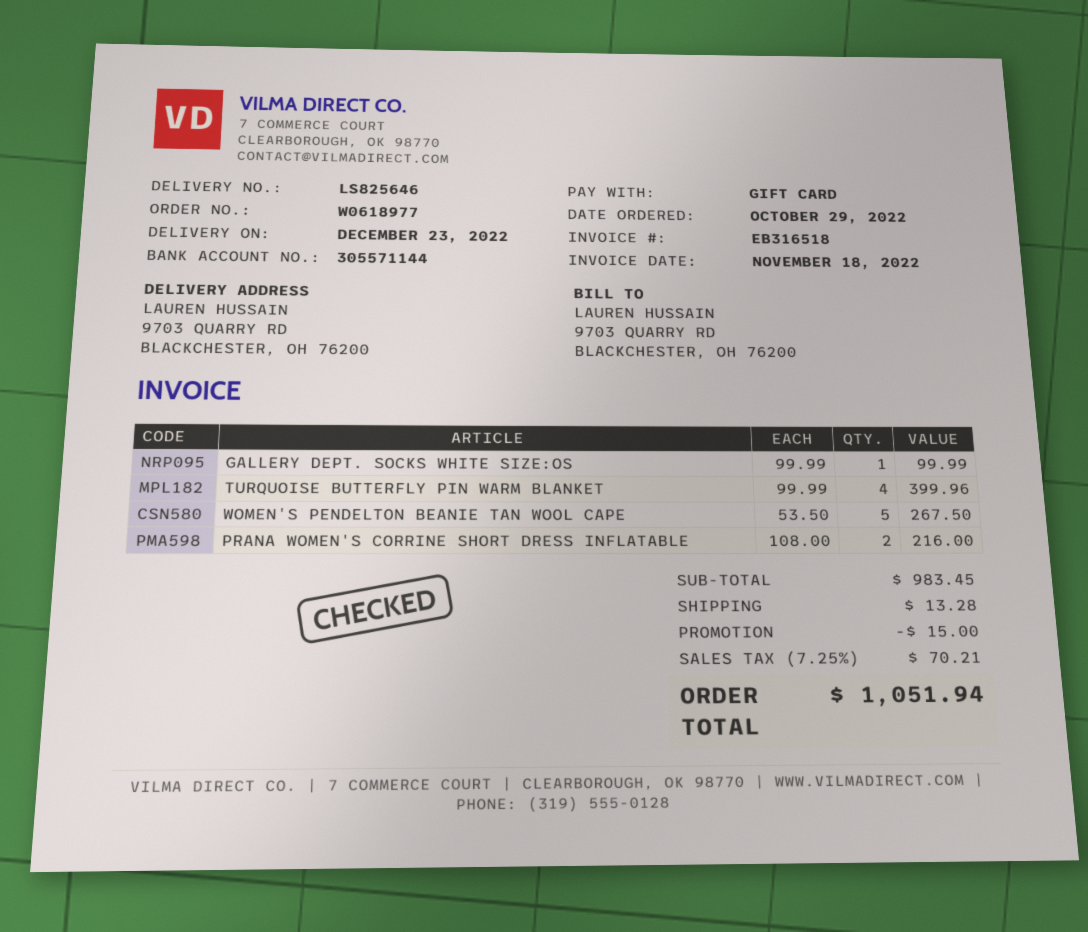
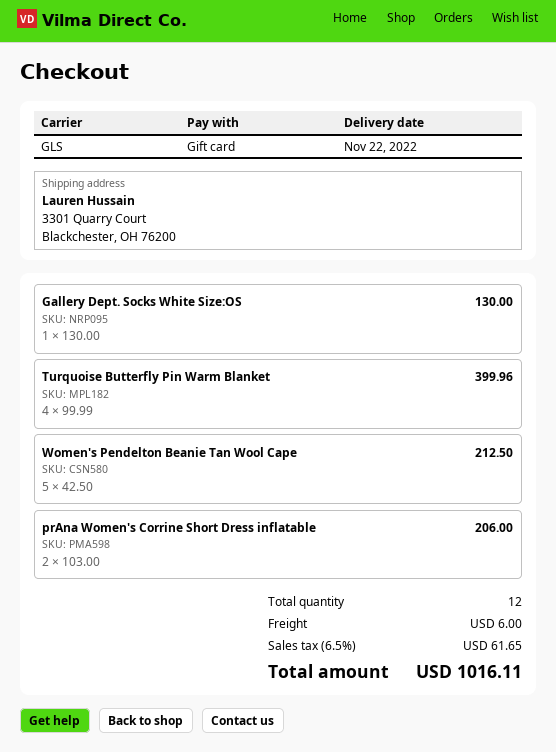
delivery date: 2022-12-23 -> 2022-11-22
ship to: 9703 QUARRY RD, BLACKCHESTER, OH 76200 -> 3301 Quarry Court, Blackchester, OH 76200
GALLERY DEPT. SOCKS WHITE SIZE:OS: 1 x 99.99 = 99.99 -> 1 x 130.00 = 130.00
WOMEN'S PENDELTON BEANIE TAN WOOL CAPE: 5 x 53.50 = 267.50 -> 5 x 42.50 = 212.50
PRANA WOMEN'S CORRINE SHORT DRESS INFLATABLE: 2 x 108.00 = 216.00 -> 2 x 103.00 = 206.00
discount: 15.00 -> none
shipping: 13.28 -> 6.00
tax: 7.25% = 70.21 -> 6.5% = 61.65
total: 1051.94 -> 1016.11

